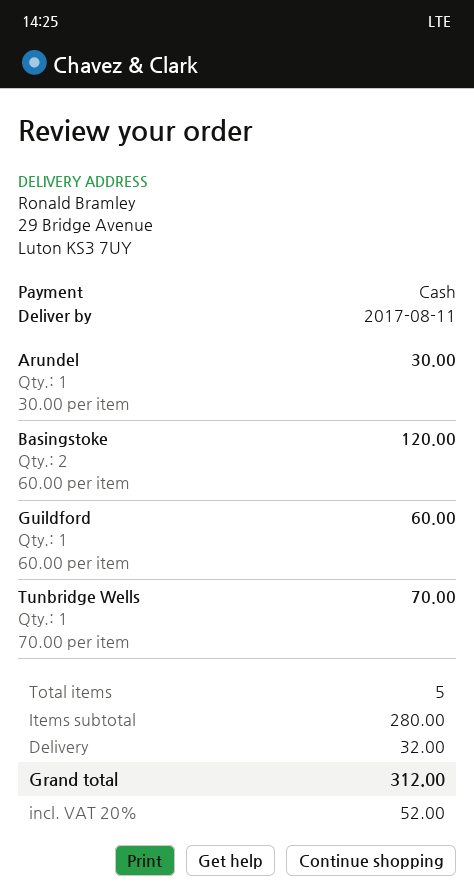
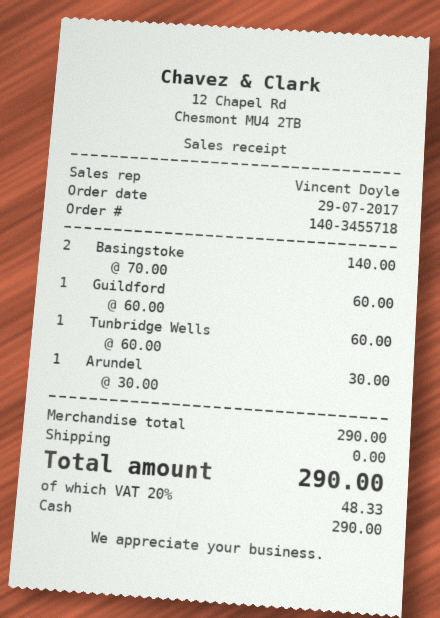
Basingstoke: 2 x 60.00 = 120.00 -> 2 x 70.00 = 140.00
Tunbridge Wells: 1 x 70.00 = 70.00 -> 1 x 60.00 = 60.00
subtotal: 280.00 -> 290.00
shipping: 32.00 -> 0.00
tax: 20% = 52.00 -> 20% = 48.33
total: 312.00 -> 290.00

